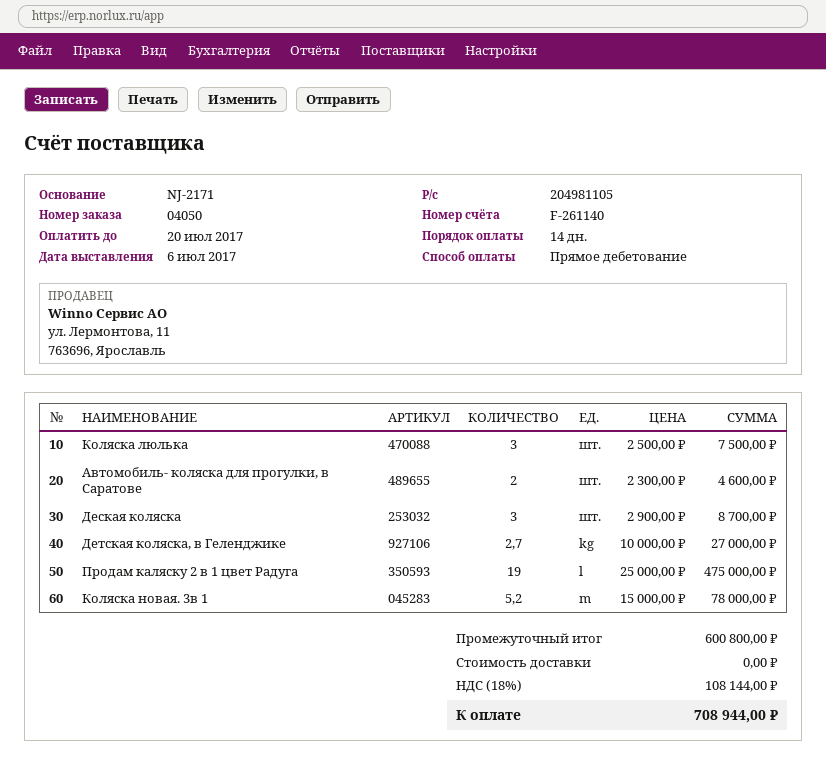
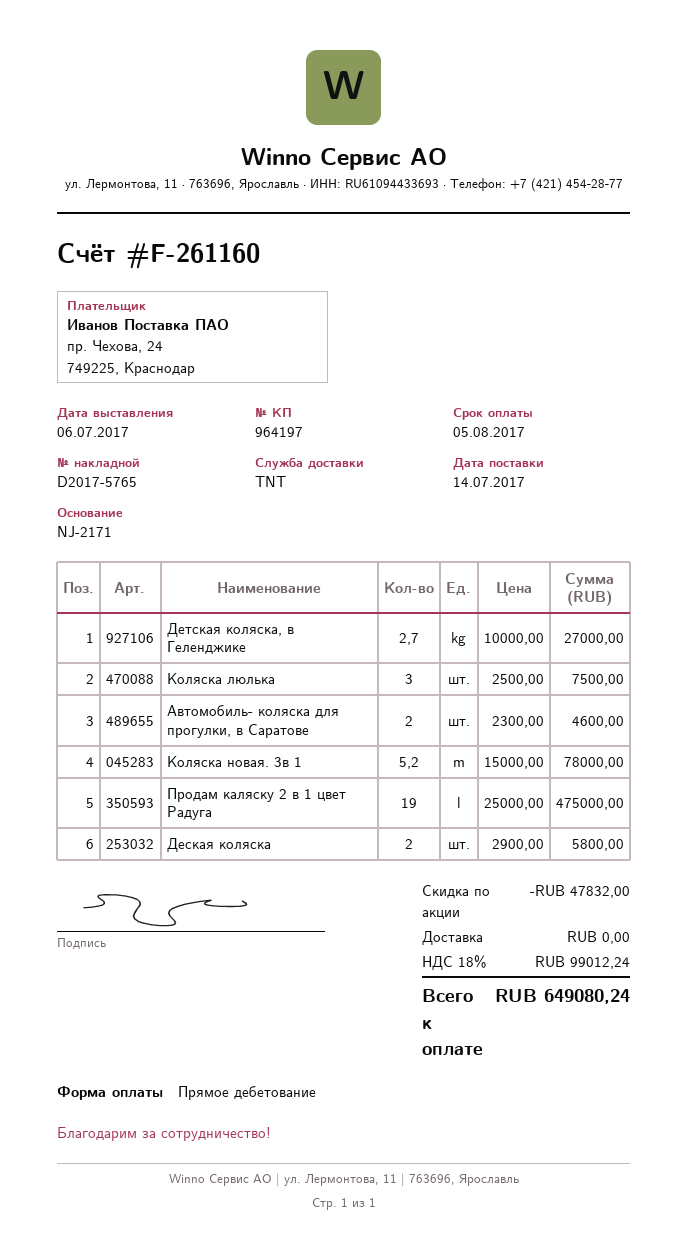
invoice number: F-261140 -> F-261160
due date: 2017-07-20 -> 2017-08-05
Деская коляска: 3 x 2900.00 = 8700.00 -> 2 x 2900.00 = 5800.00
discount: none -> 47832.00
tax: 18% = 108144.00 -> 18% = 99012.24
total: 708944.00 -> 649080.24

